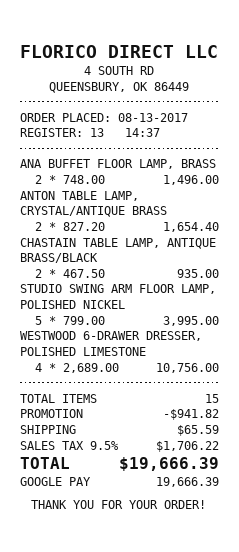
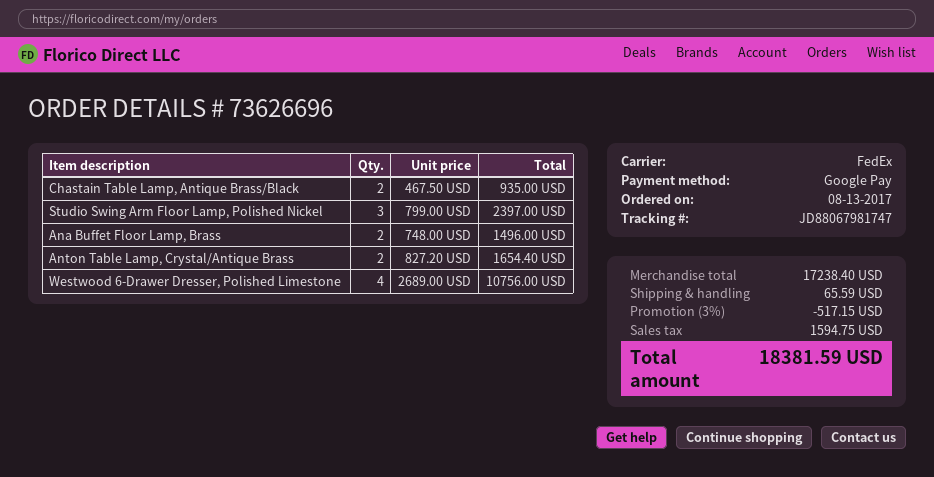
STUDIO SWING ARM FLOOR LAMP, POLISHED NICKEL: 5 x 799.00 = 3995.00 -> 3 x 799.00 = 2397.00
discount: 941.82 -> 517.15
tax: 1706.22 -> 1594.75
total: 19666.39 -> 18381.59

